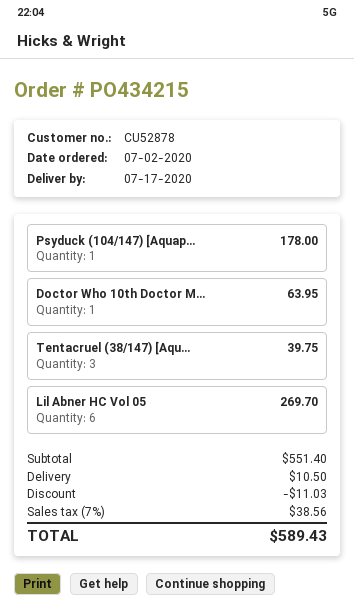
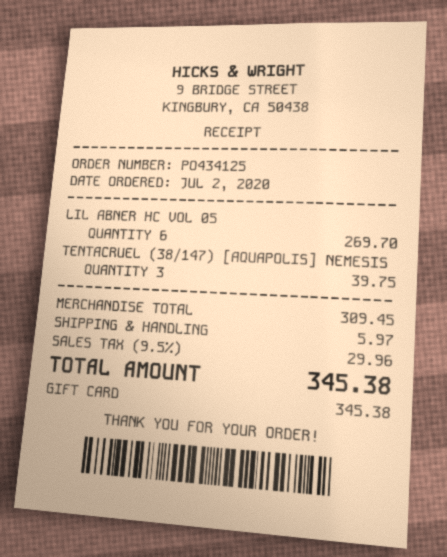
order number: PO434215 -> PO434125
Psyduck (104/147) [Aquap...: 1 for 178.00 -> none
Doctor Who 10th Doctor M...: 1 for 63.95 -> none
subtotal: 551.40 -> 309.45
discount: 11.03 -> none
shipping: 10.50 -> 5.97
tax: 7% = 38.56 -> 9.5% = 29.96
total: 589.43 -> 345.38

